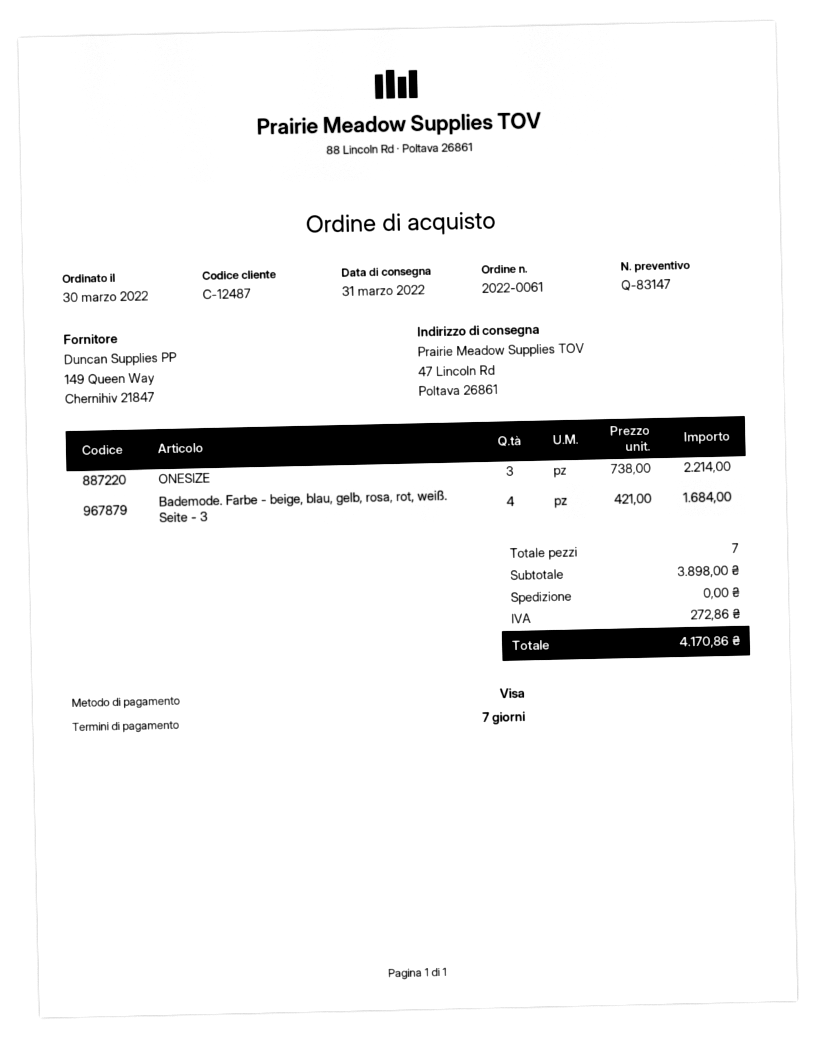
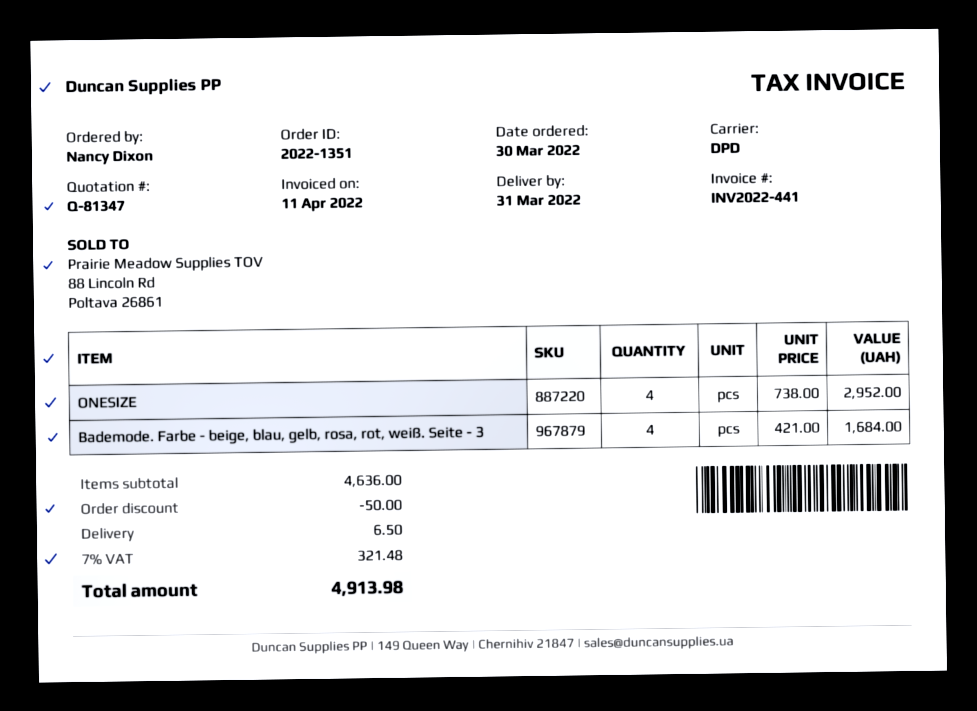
quote number: Q-83147 -> Q-81347
order number: 2022-0061 -> 2022-1351
ONESIZE: 3 x 738.00 = 2214.00 -> 4 x 738.00 = 2952.00
subtotal: 3898.00 -> 4636.00
discount: none -> 50.00
shipping: 0.00 -> 6.50
tax: 272.86 -> 321.48
total: 4170.86 -> 4913.98

